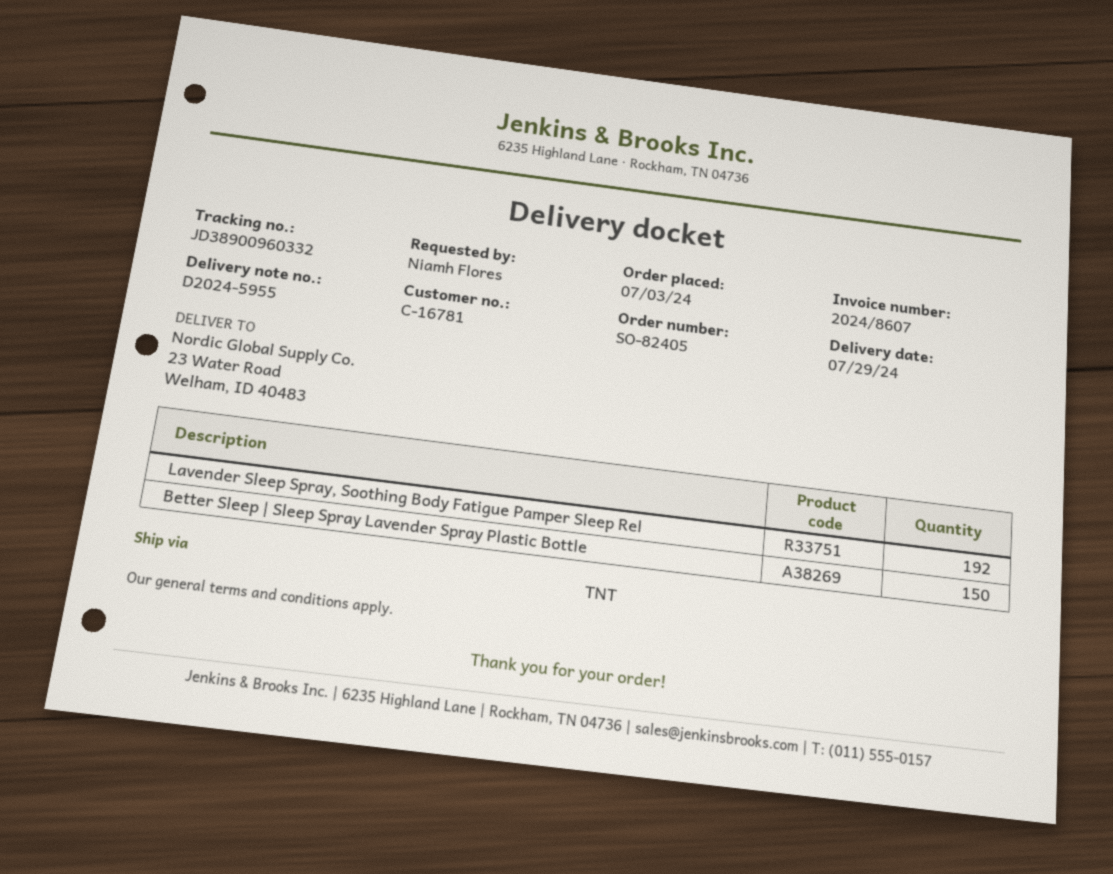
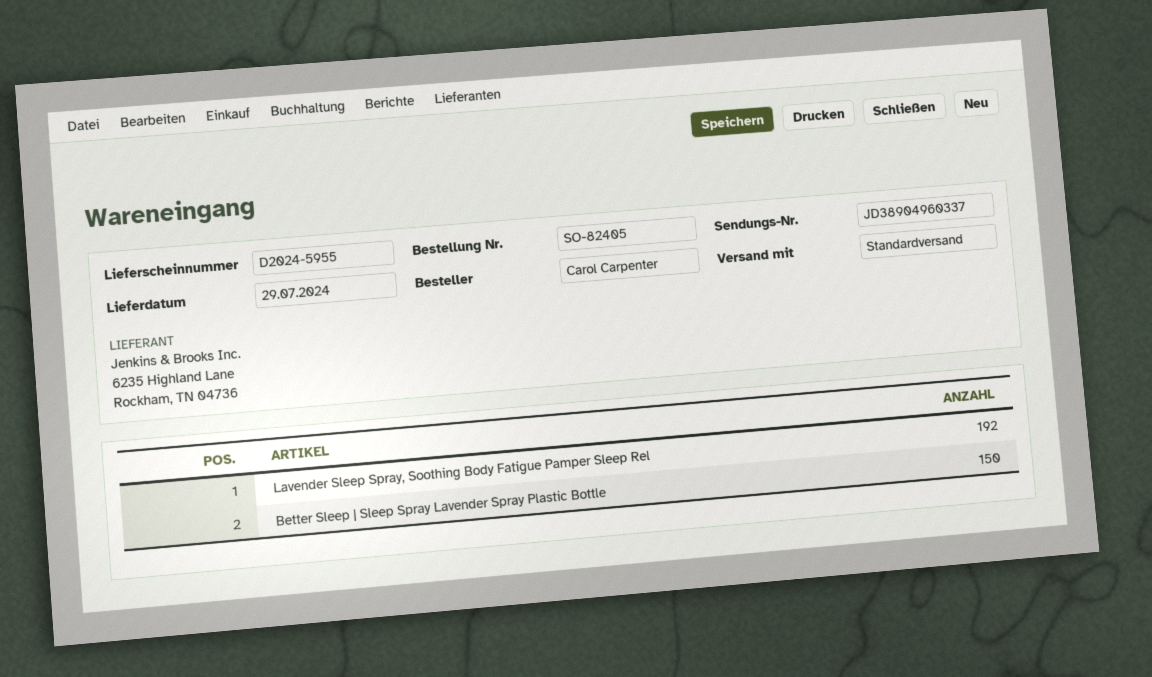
ordered by: Niamh Flores -> Carol Carpenter
shipping method: TNT -> standard
tracking number: JD38900960332 -> JD38904960337

